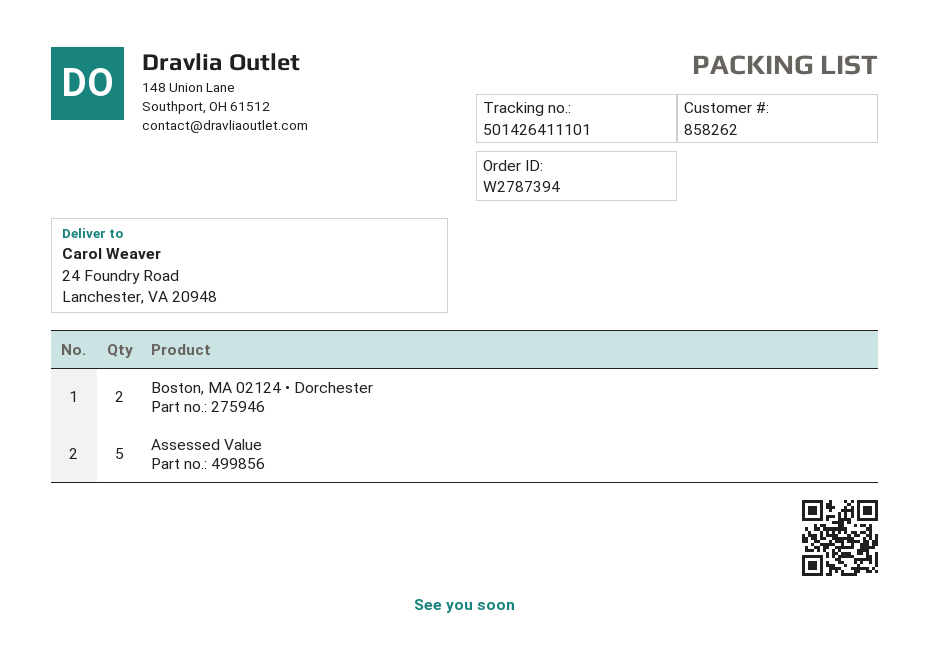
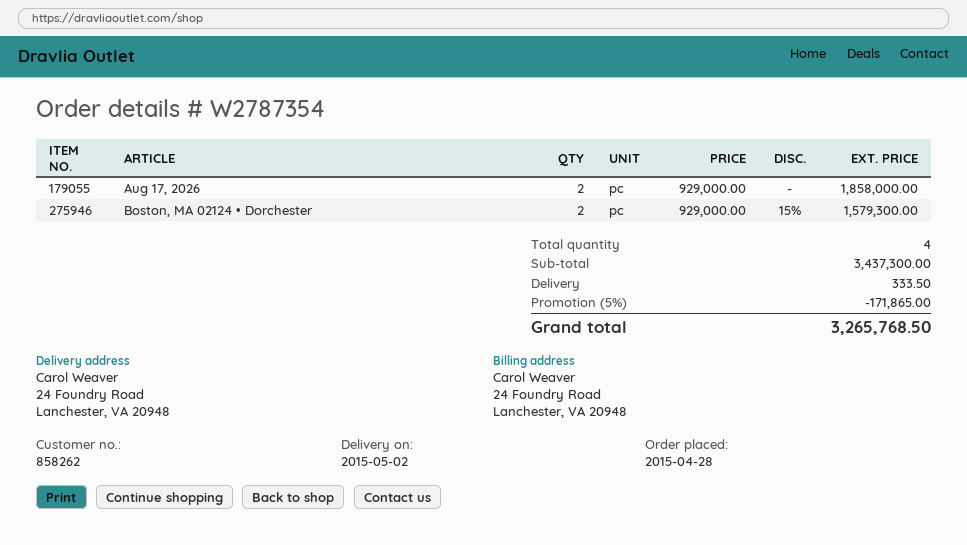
order number: W2787394 -> W2787354
Assessed Value: 5 -> none
Aug 17, 2026: none -> 2

